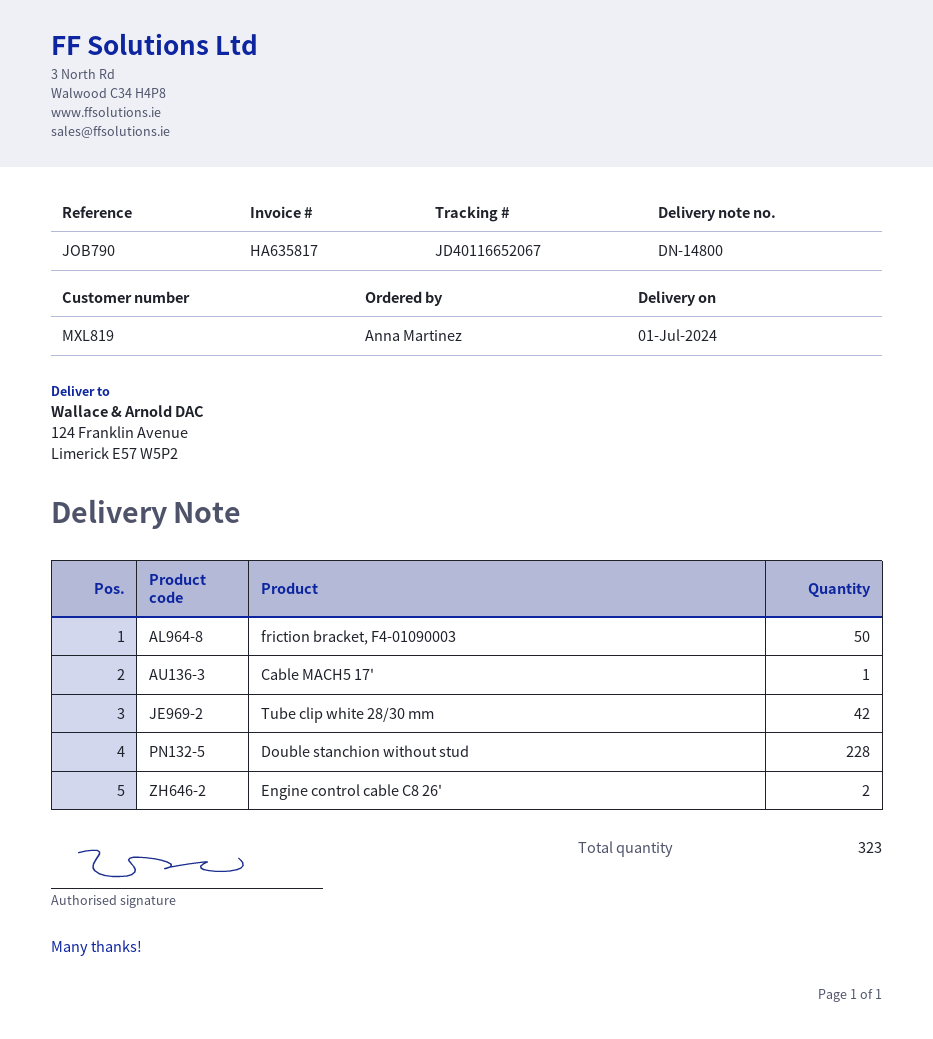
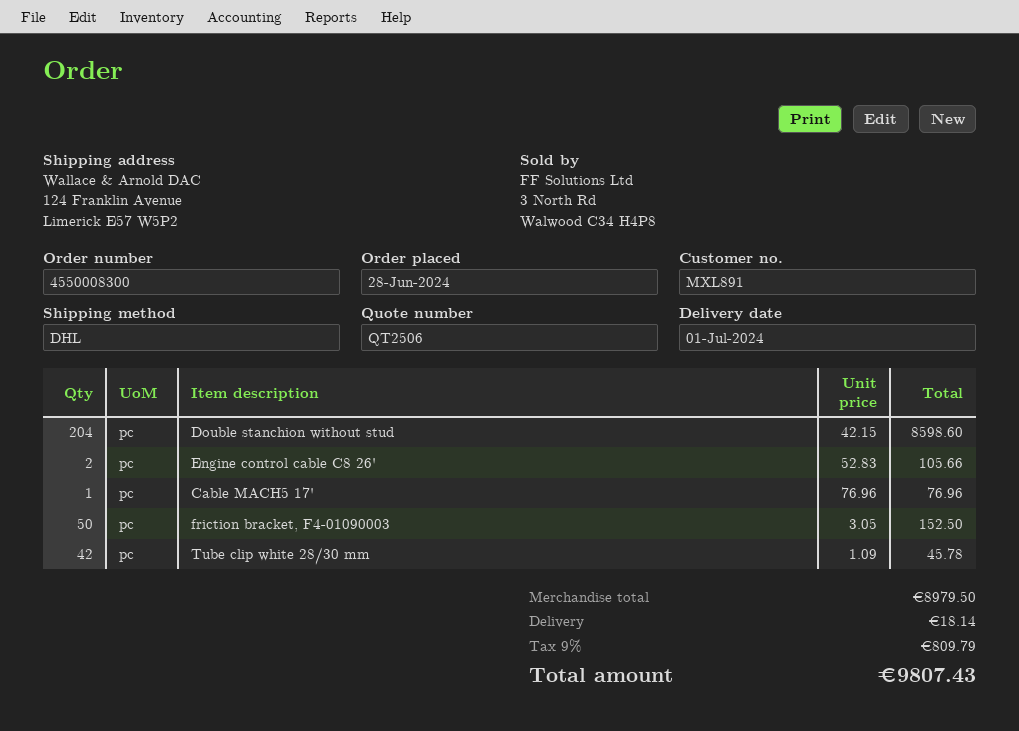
customer number: MXL819 -> MXL891
Double stanchion without stud: 228 -> 204

